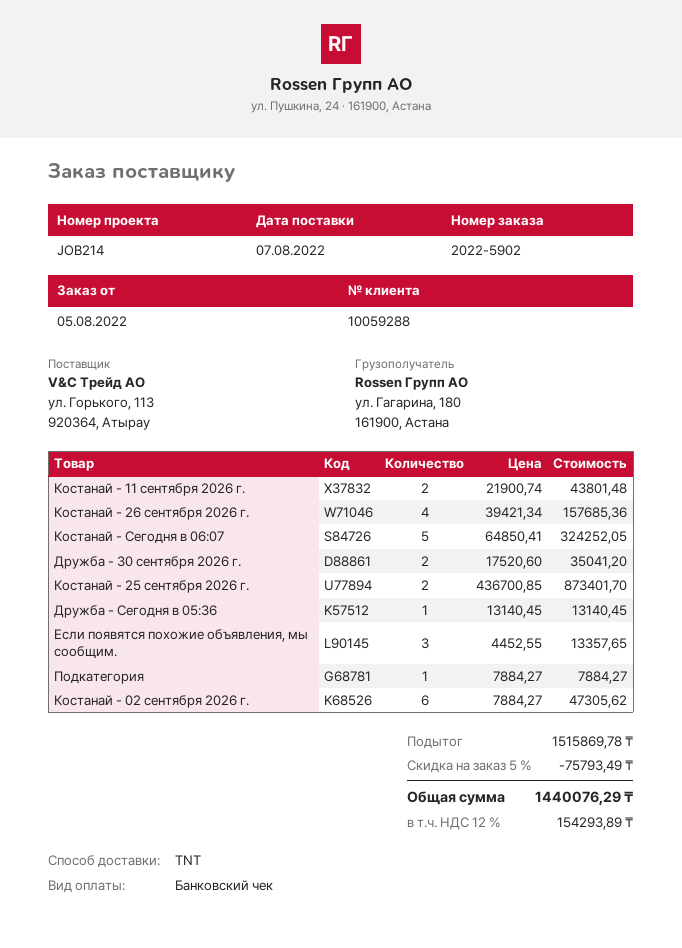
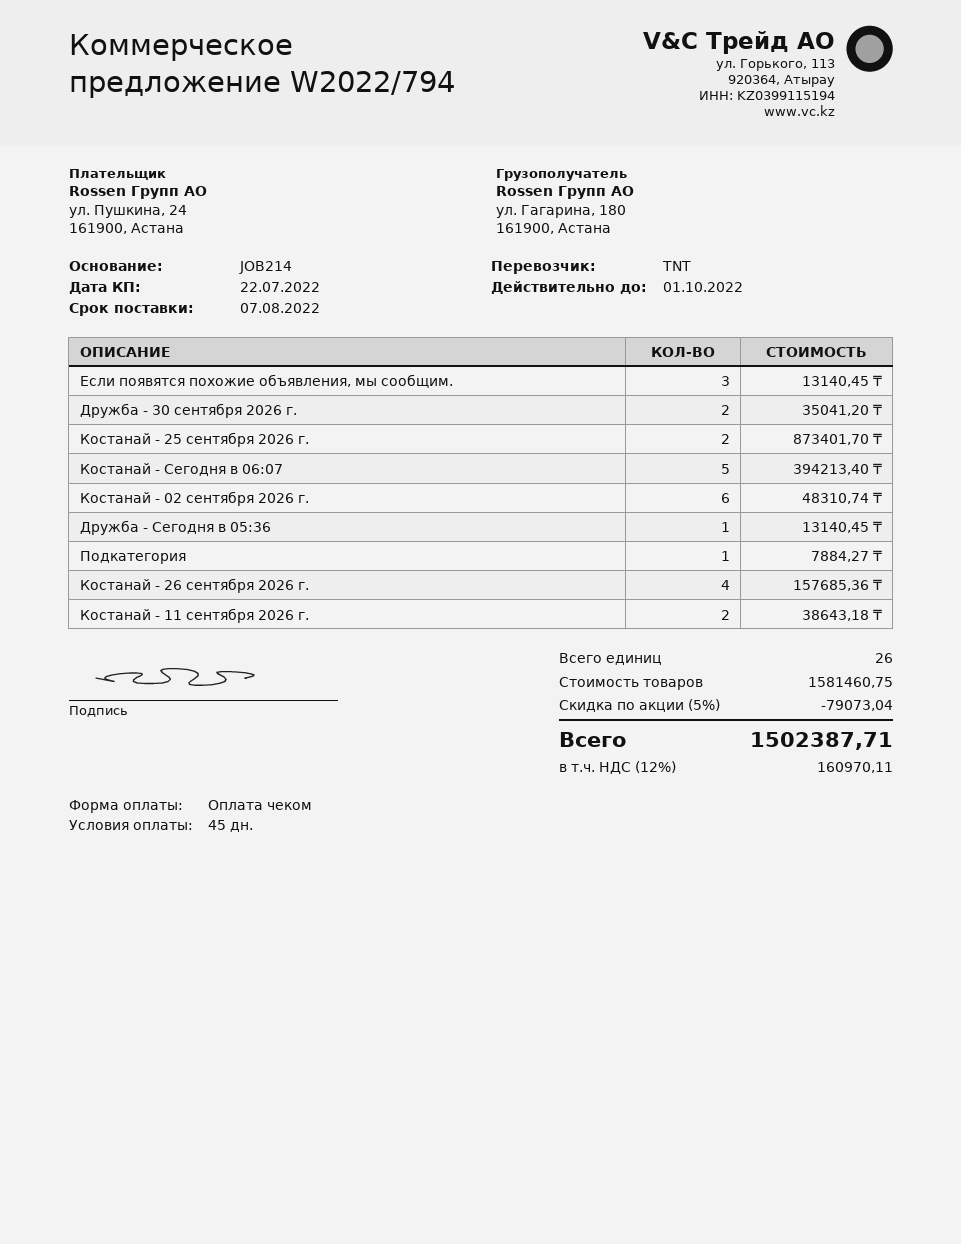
Костанай - 11 сентября 2026 г.: 2 for 43801.48 -> 2 for 38643.18
Костанай - Сегодня в 06:07: 5 for 324252.05 -> 5 for 394213.40
Если появятся похожие объявления, мы сообщим.: 3 for 13357.65 -> 3 for 13140.45
Костанай - 02 сентября 2026 г.: 6 for 47305.62 -> 6 for 48310.74
subtotal: 1515869.78 -> 1581460.75
discount: 5% = 75793.49 -> 5% = 79073.04
tax: 12% = 154293.89 -> 12% = 160970.11
total: 1440076.29 -> 1502387.71

